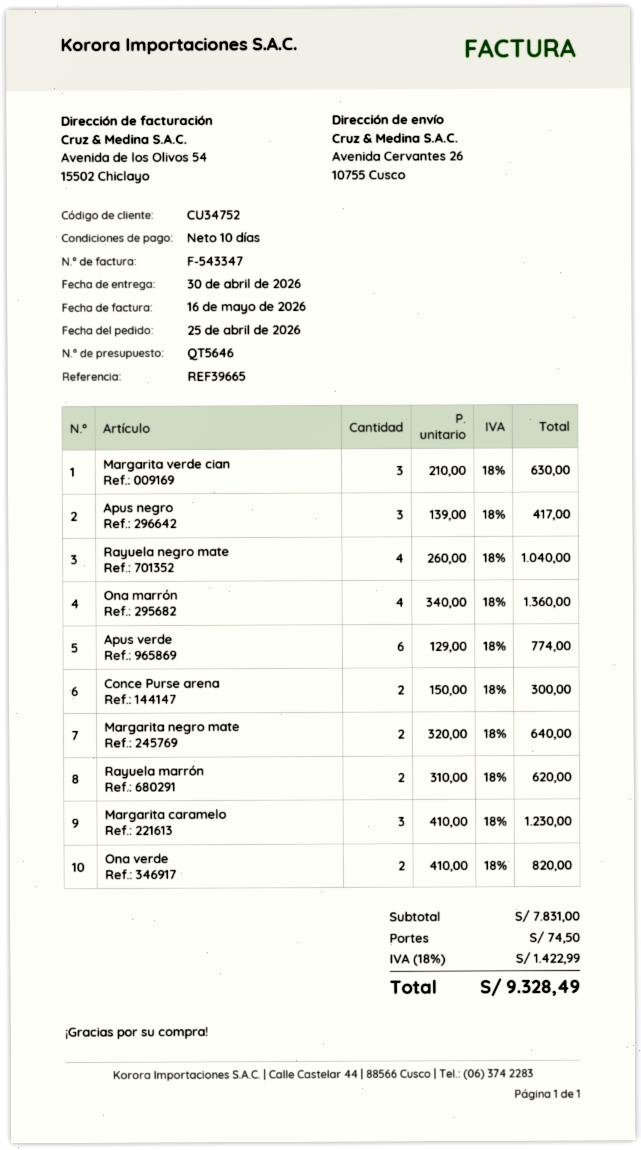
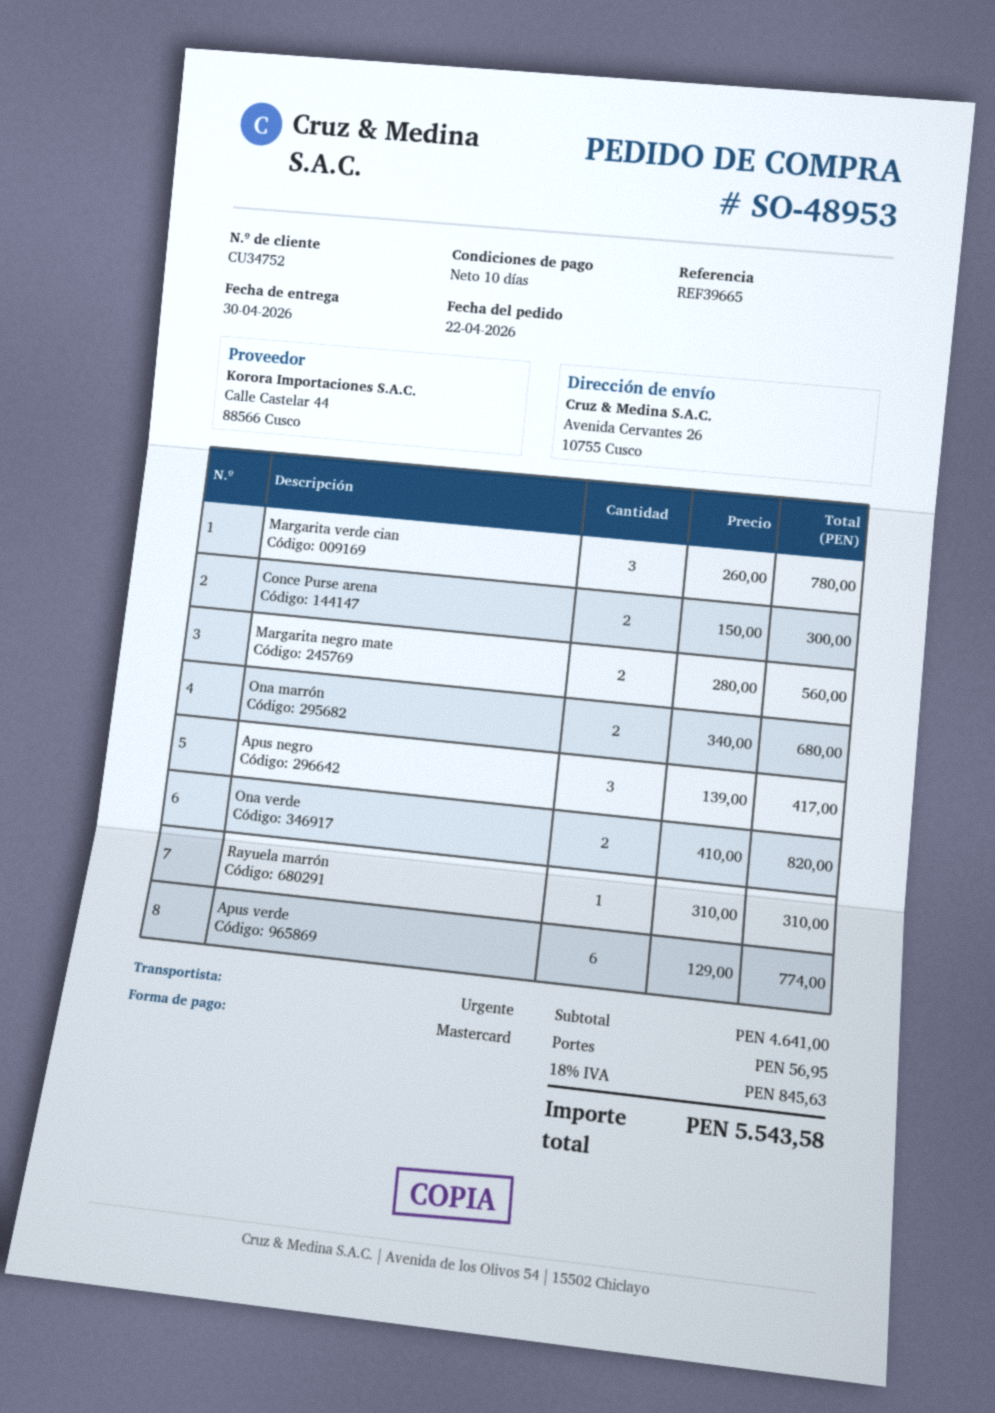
order date: 2026-04-25 -> 2026-04-22
Margarita verde cian: 3 x 210.00 = 630.00 -> 3 x 260.00 = 780.00
Rayuela negro mate: 4 x 260.00 = 1040.00 -> none
Ona marrón: 4 x 340.00 = 1360.00 -> 2 x 340.00 = 680.00
Margarita negro mate: 2 x 320.00 = 640.00 -> 2 x 280.00 = 560.00
Rayuela marrón: 2 x 310.00 = 620.00 -> 1 x 310.00 = 310.00
Margarita caramelo: 3 x 410.00 = 1230.00 -> none
subtotal: 7831.00 -> 4641.00
shipping: 74.50 -> 56.95
tax: 18% = 1422.99 -> 18% = 845.63
total: 9328.49 -> 5543.58

